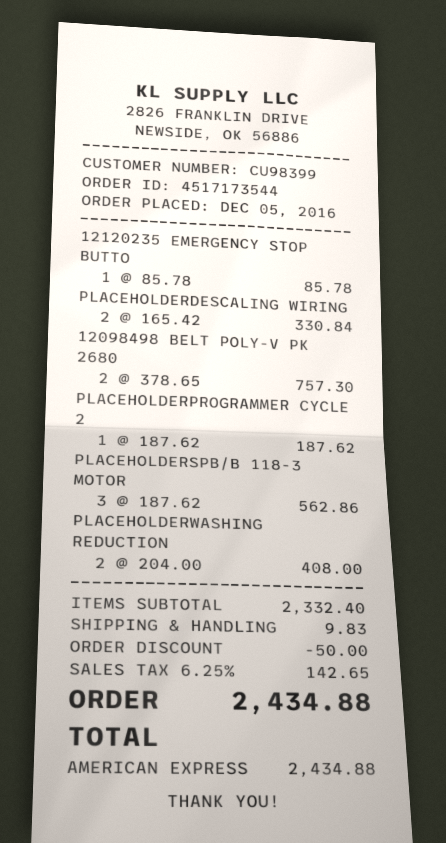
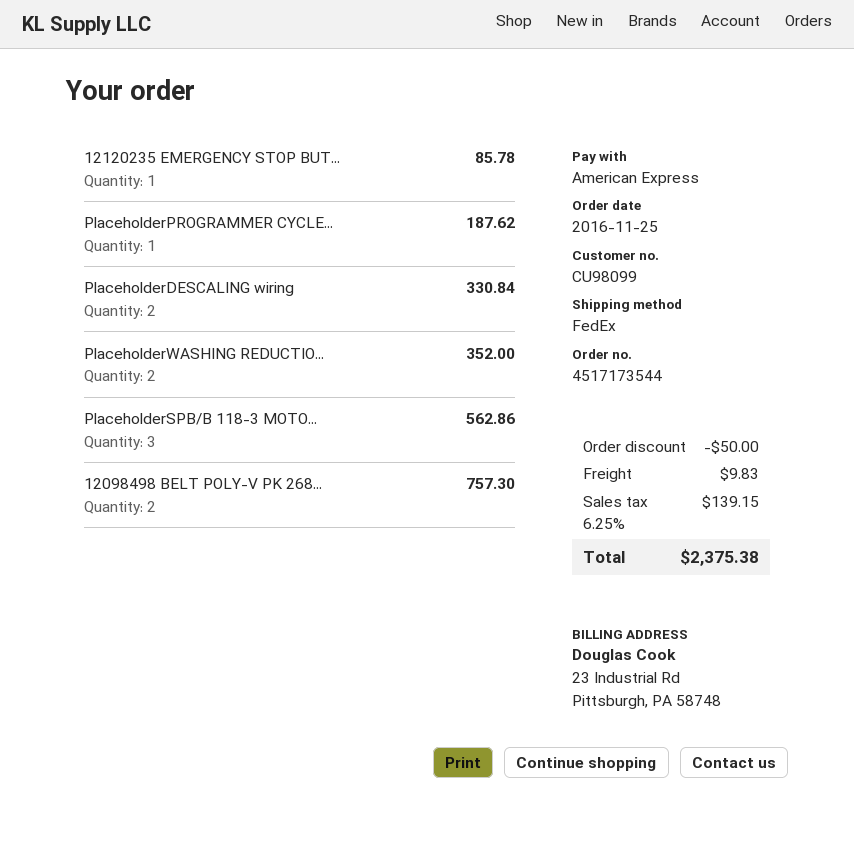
order date: 2016-12-05 -> 2016-11-25
customer number: CU98399 -> CU98099
PLACEHOLDERWASHING REDUCTION: 2 for 408.00 -> 2 for 352.00
tax: 6.25% = 142.65 -> 6.25% = 139.15
total: 2434.88 -> 2375.38

